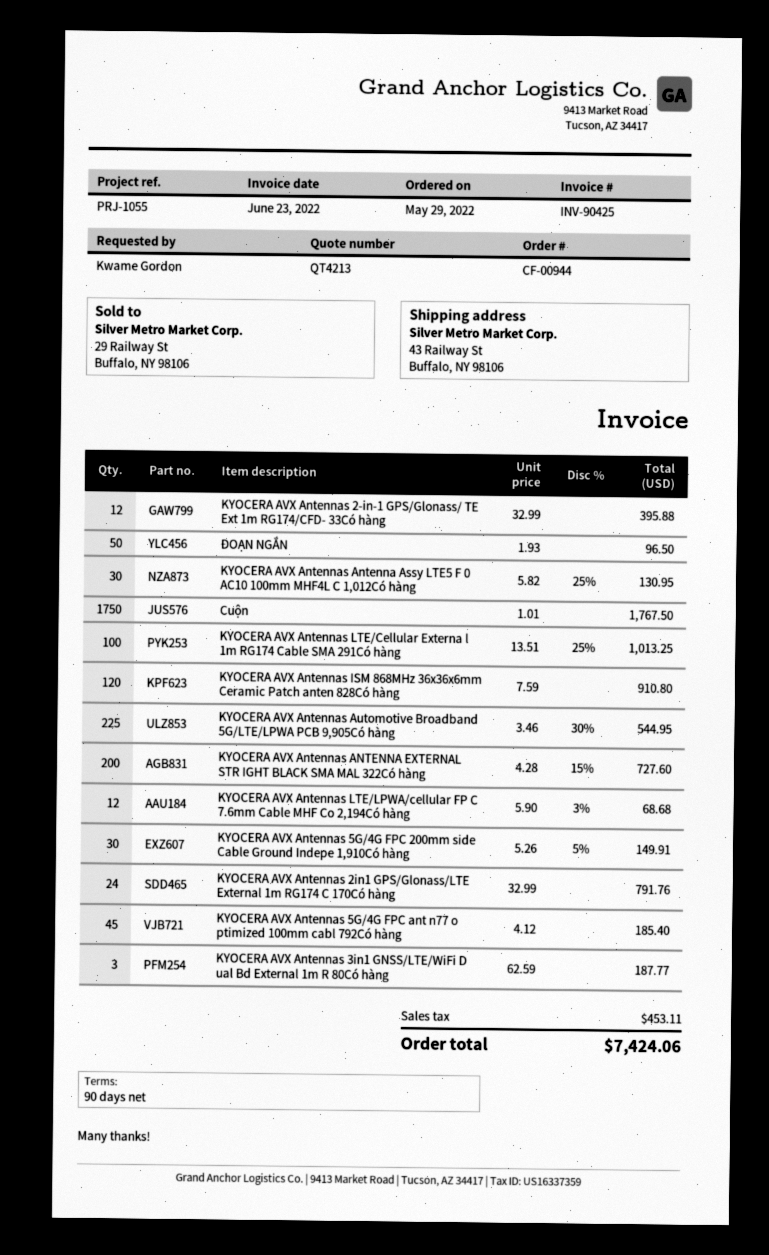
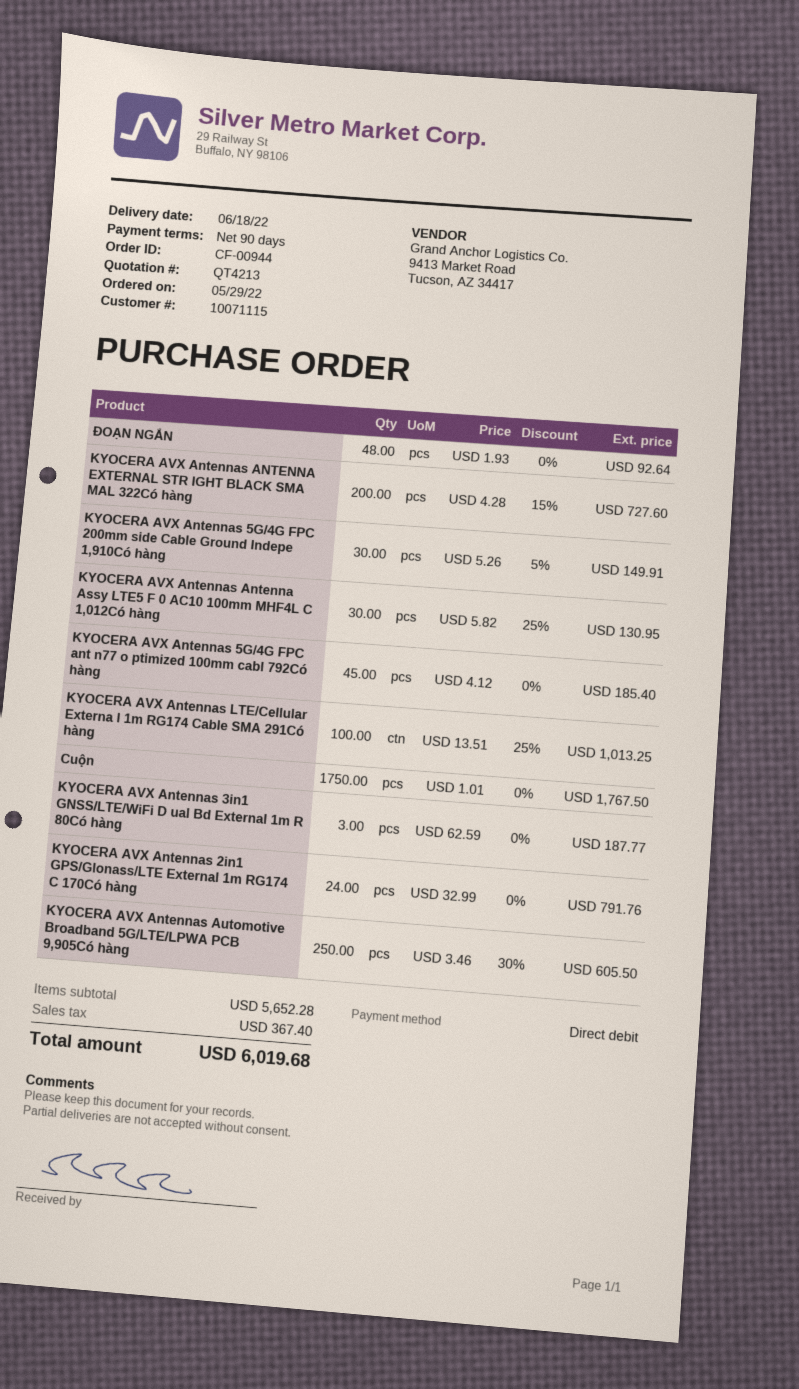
KYOCERA AVX Antennas 2-in-1 GPS/Glonass/ TE Ext 1m RG174/CFD- 33Có hàng: 12 x 32.99 = 395.88 -> none
ĐOẠN NGẮN: 50 x 1.93 = 96.50 -> 48 x 1.93 = 92.64
KYOCERA AVX Antennas ISM 868MHz 36x36x6mm Ceramic Patch anten 828Có hàng: 120 x 7.59 = 910.80 -> none
KYOCERA AVX Antennas Automotive Broadband 5G/LTE/LPWA PCB 9,905Có hàng: 225 x 3.46 - 30% = 544.95 -> 250 x 3.46 - 30% = 605.50
KYOCERA AVX Antennas LTE/LPWA/cellular FP C 7.6mm Cable MHF Co 2,194Có hàng: 12 x 5.90 - 3% = 68.68 -> none
tax: 453.11 -> 367.40
total: 7424.06 -> 6019.68

